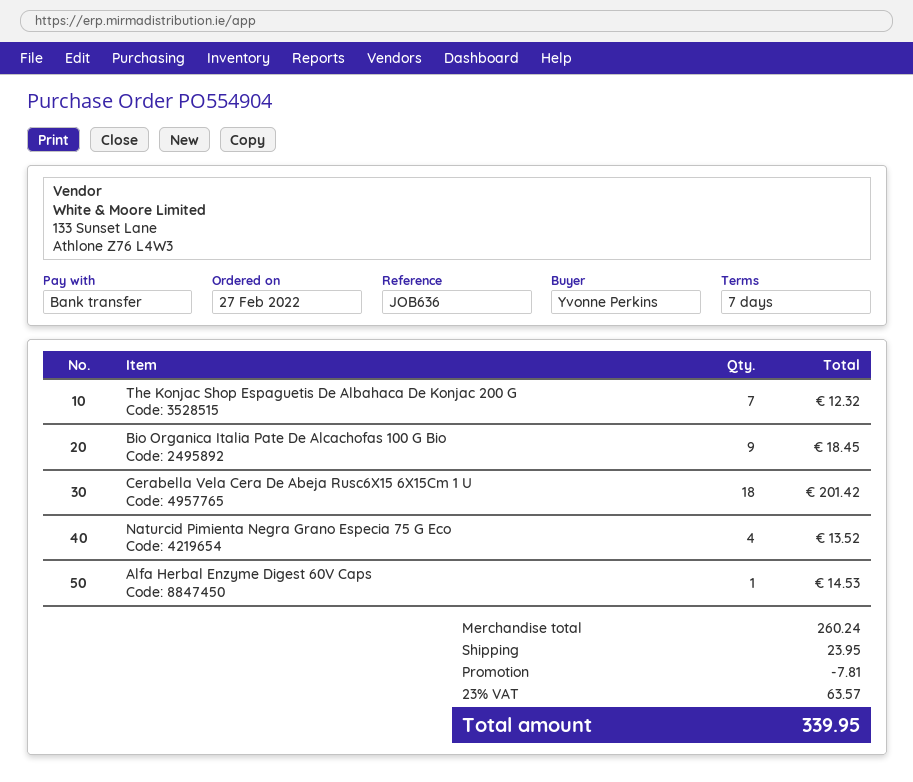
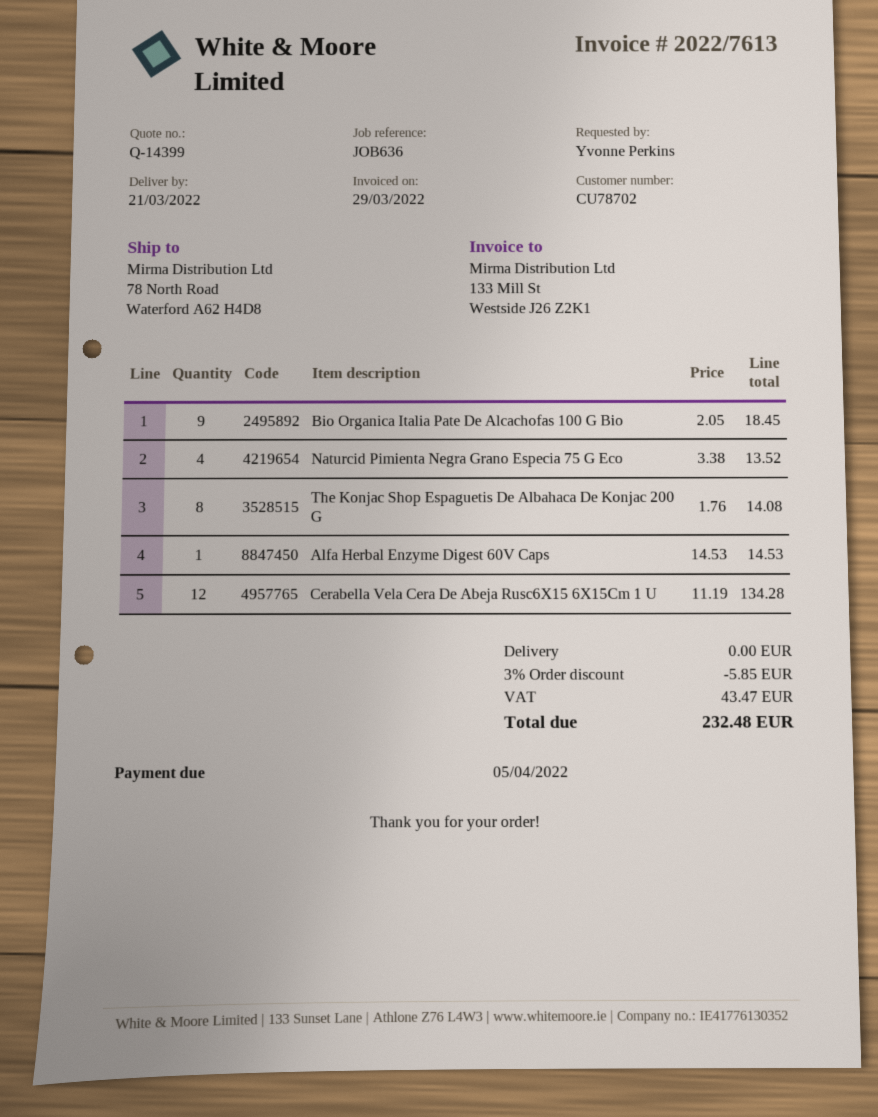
The Konjac Shop Espaguetis De Albahaca De Konjac 200 G: 7 for 12.32 -> 8 for 14.08
Cerabella Vela Cera De Abeja Rusc6X15 6X15Cm 1 U: 18 for 201.42 -> 12 for 134.28
discount: 7.81 -> 5.85
shipping: 23.95 -> 0.00
tax: 63.57 -> 43.47
total: 339.95 -> 232.48

